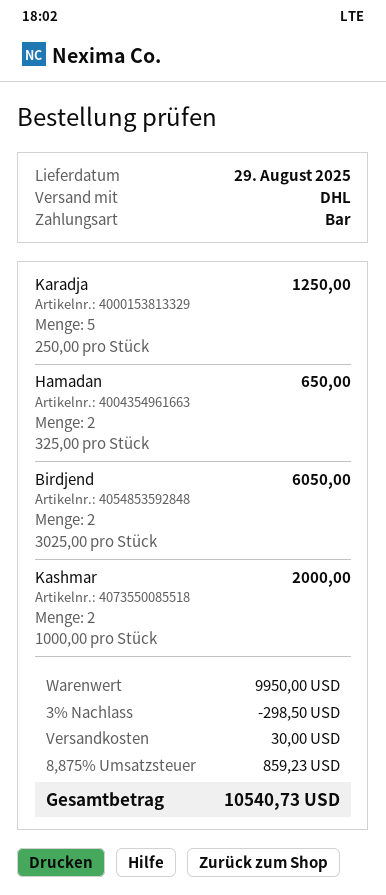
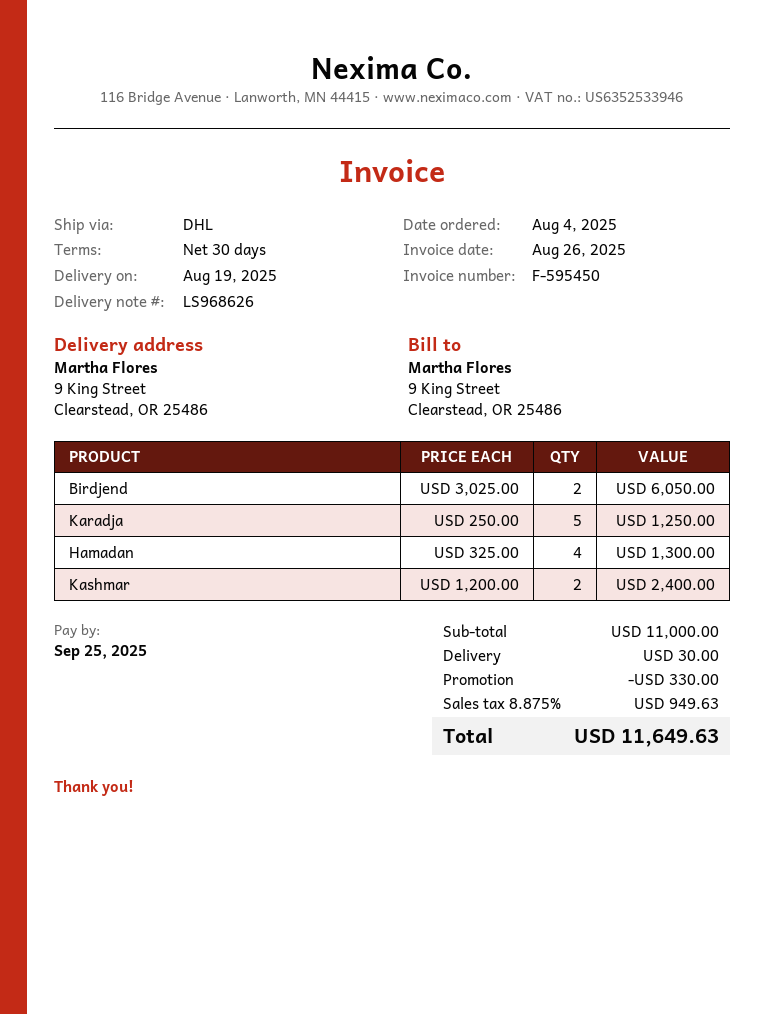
delivery date: 2025-08-29 -> 2025-08-19
Hamadan: 2 x 325.00 = 650.00 -> 4 x 325.00 = 1300.00
Kashmar: 2 x 1000.00 = 2000.00 -> 2 x 1200.00 = 2400.00
subtotal: 9950.00 -> 11000.00
discount: 298.50 -> 330.00
tax: 8.875% = 859.23 -> 8.875% = 949.63
total: 10540.73 -> 11649.63

